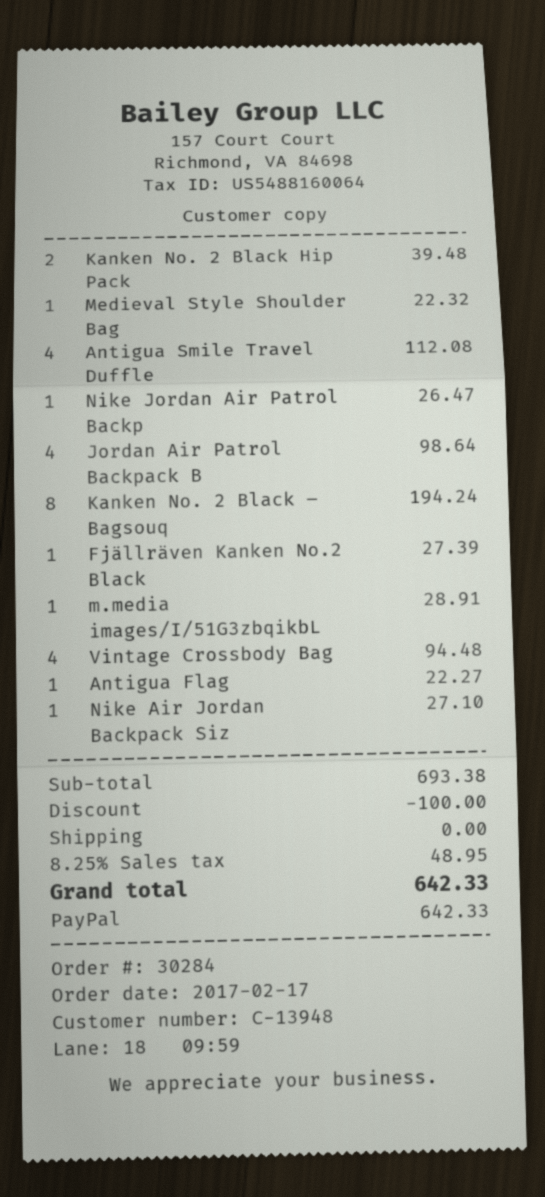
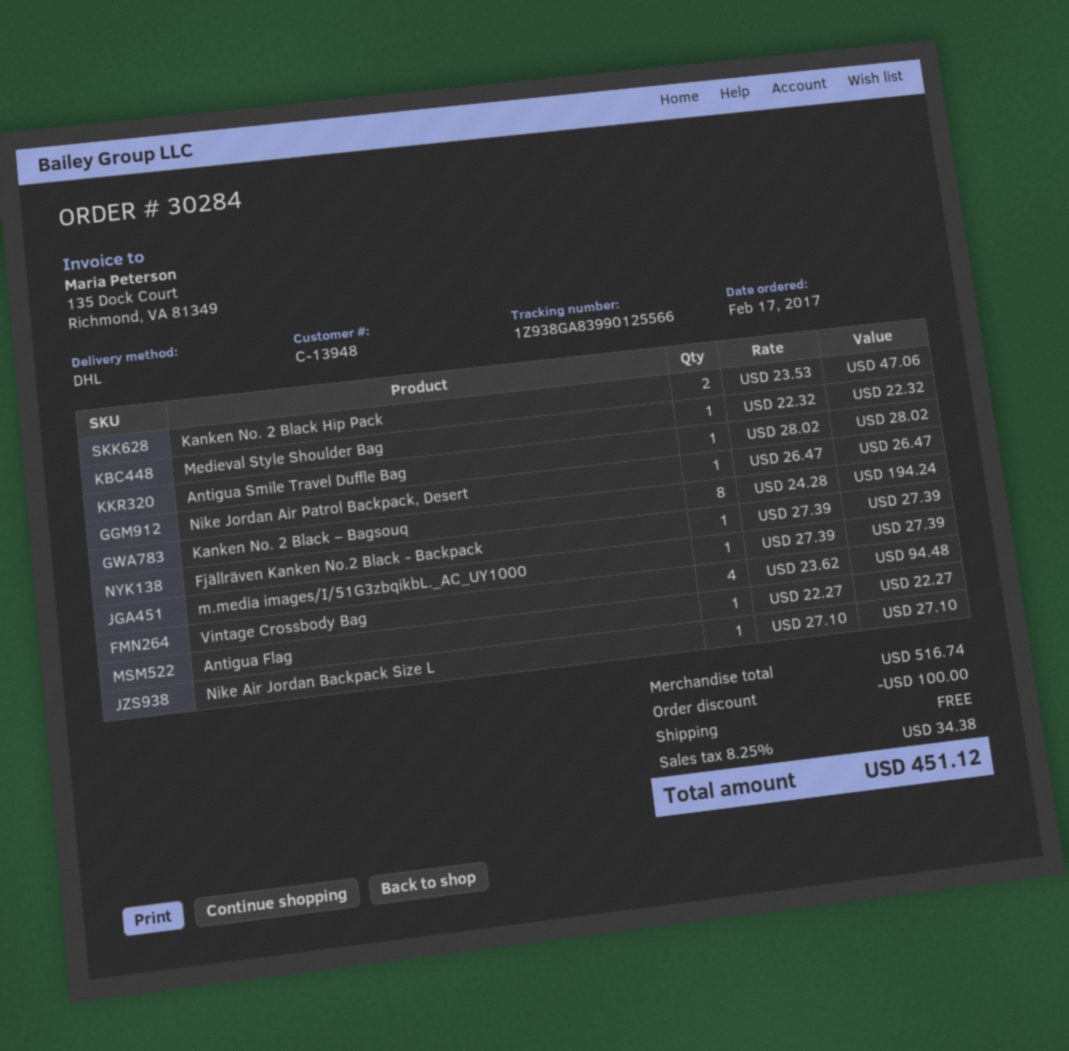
Kanken No. 2 Black Hip Pack: 2 for 39.48 -> 2 for 47.06
Antigua Smile Travel Duffle: 4 for 112.08 -> 1 for 28.02
Jordan Air Patrol Backpack B: 4 for 98.64 -> none
m.media images/I/51G3zbqikbL: 1 for 28.91 -> 1 for 27.39
subtotal: 693.38 -> 516.74
tax: 8.25% = 48.95 -> 8.25% = 34.38
total: 642.33 -> 451.12

